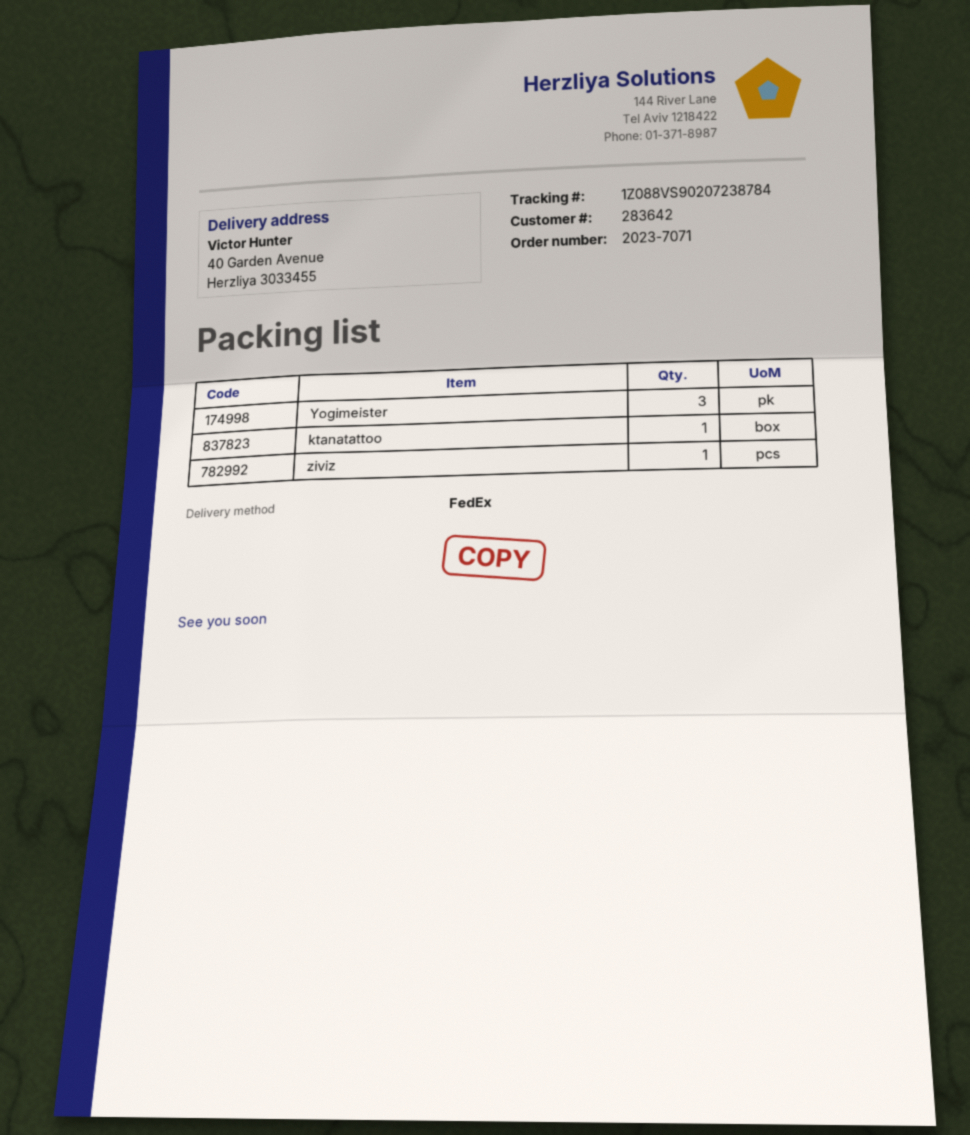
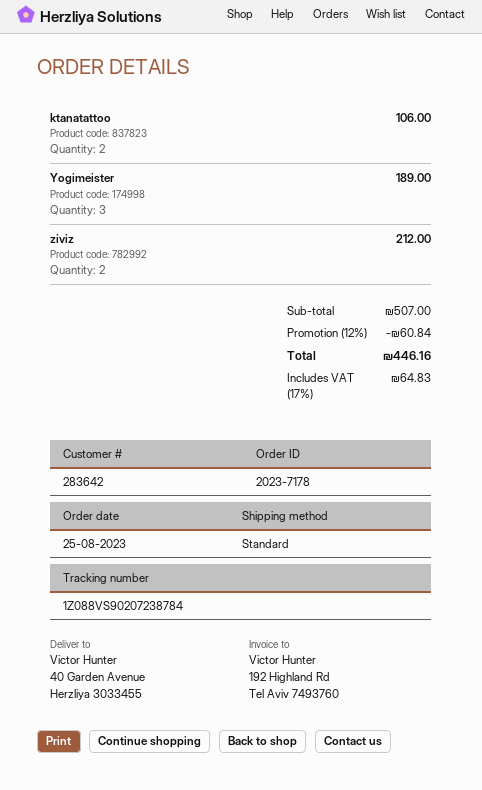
order number: 2023-7071 -> 2023-7178
shipping method: FedEx -> standard
ktanatattoo: 1 -> 2
ziviz: 1 -> 2

